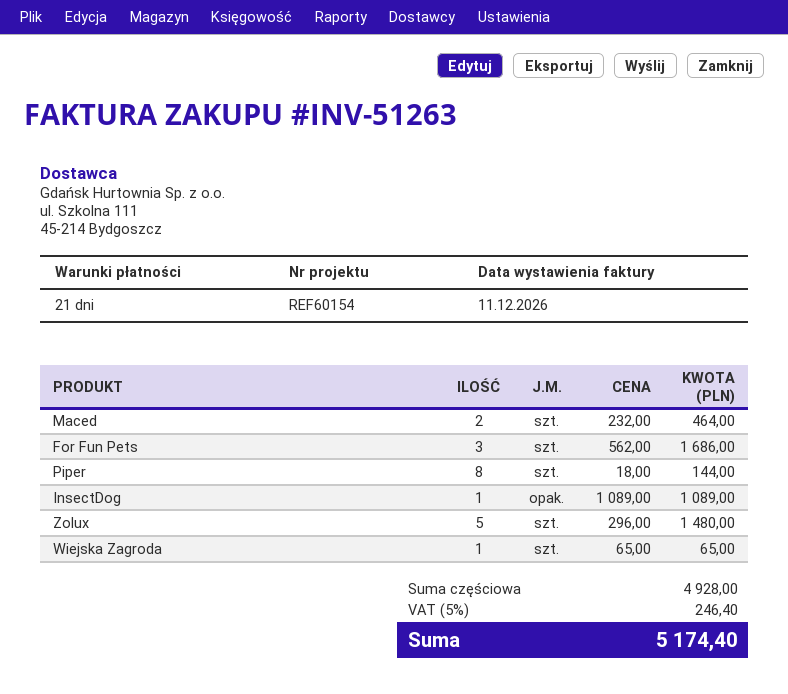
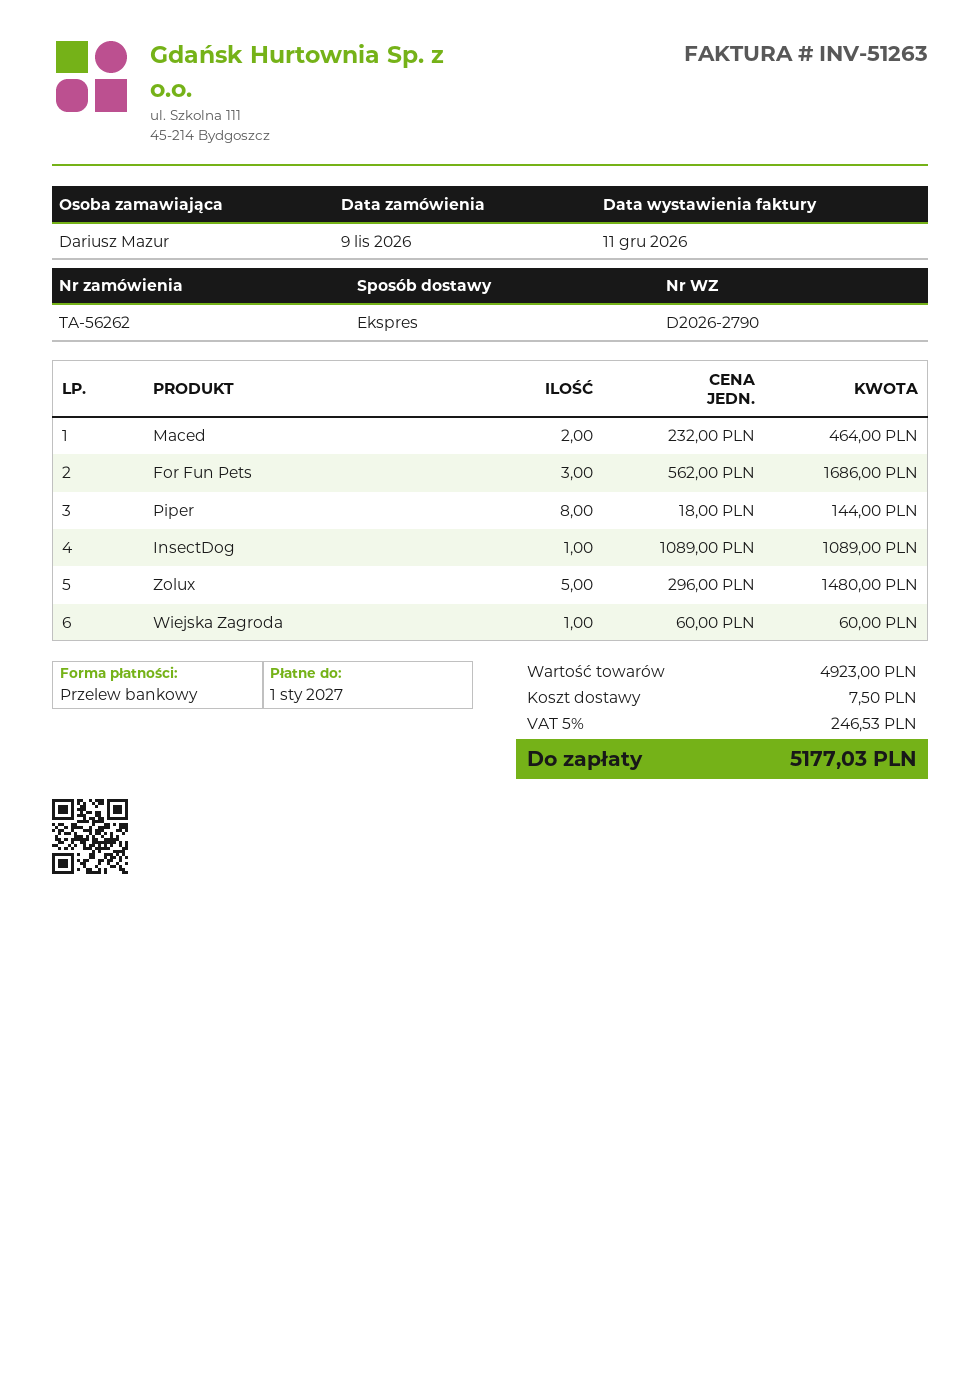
Wiejska Zagroda: 1 x 65.00 = 65.00 -> 1 x 60.00 = 60.00
subtotal: 4928.00 -> 4923.00
shipping: none -> 7.50
tax: 5% = 246.40 -> 5% = 246.53
total: 5174.40 -> 5177.03

